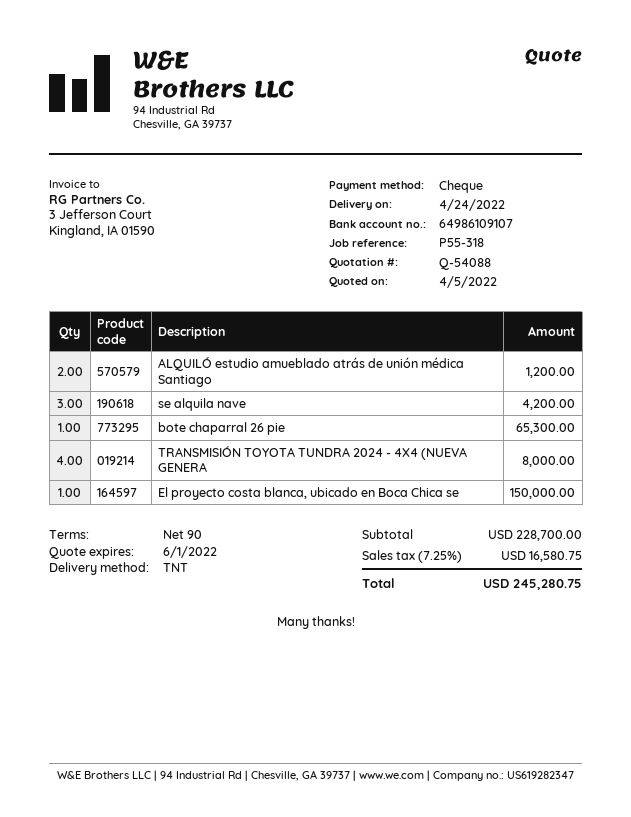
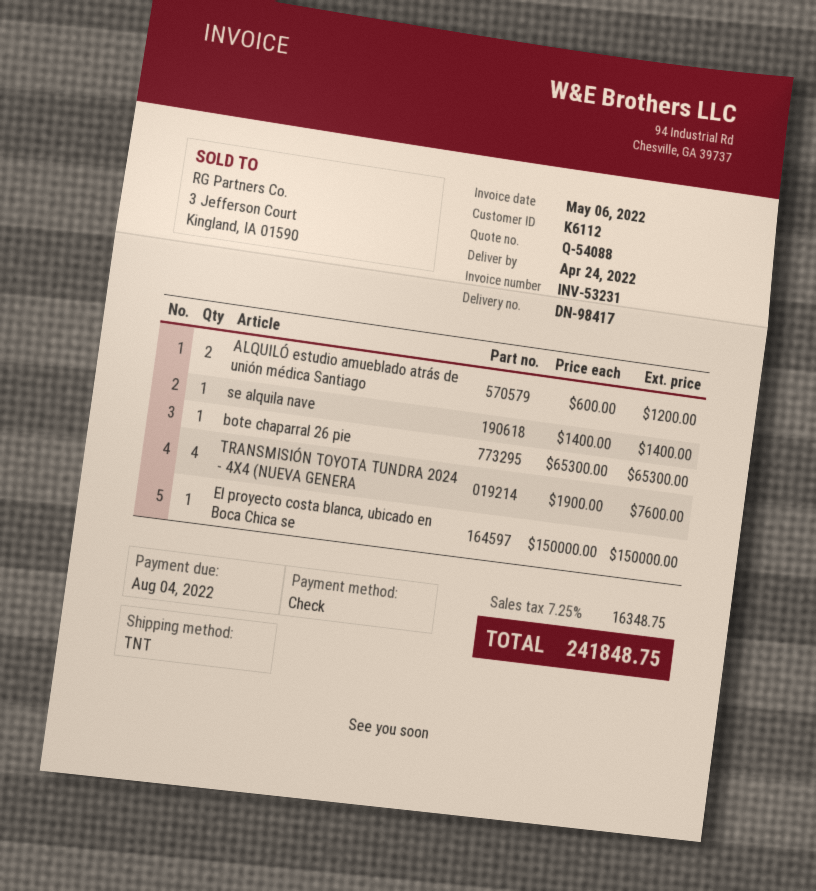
se alquila nave: 3 for 4200.00 -> 1 for 1400.00
TRANSMISIÓN TOYOTA TUNDRA 2024 - 4X4 (NUEVA GENERA: 4 for 8000.00 -> 4 for 7600.00
tax: 7.25% = 16580.75 -> 7.25% = 16348.75
total: 245280.75 -> 241848.75

